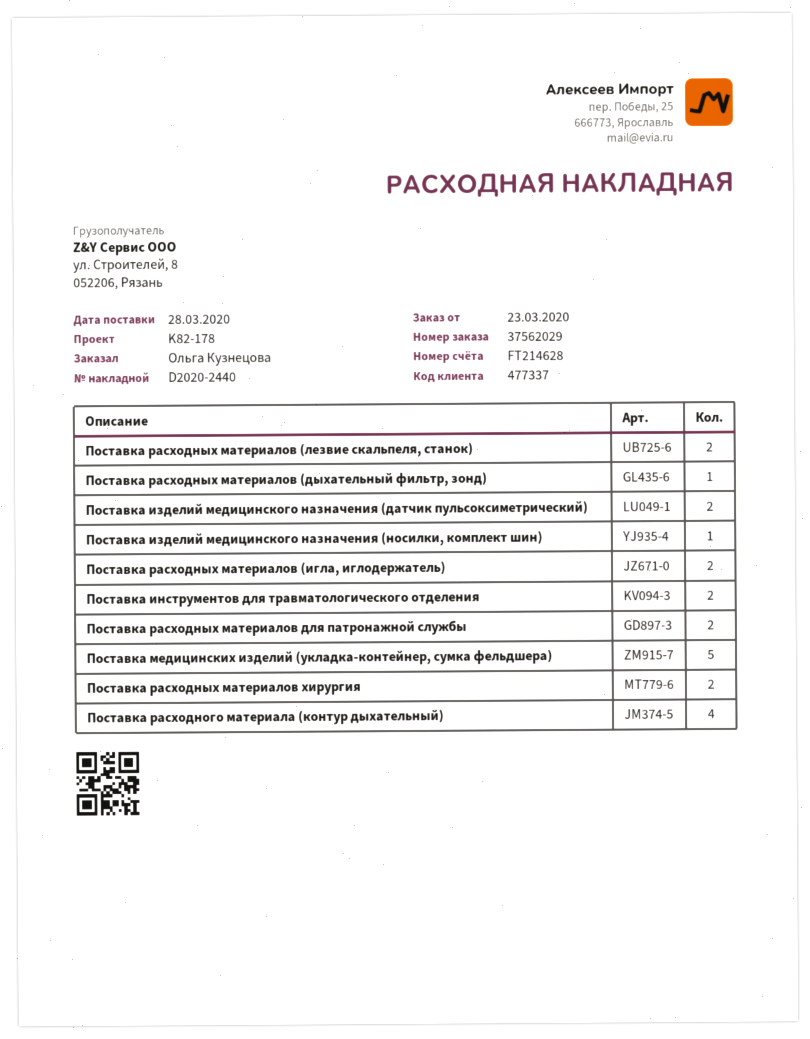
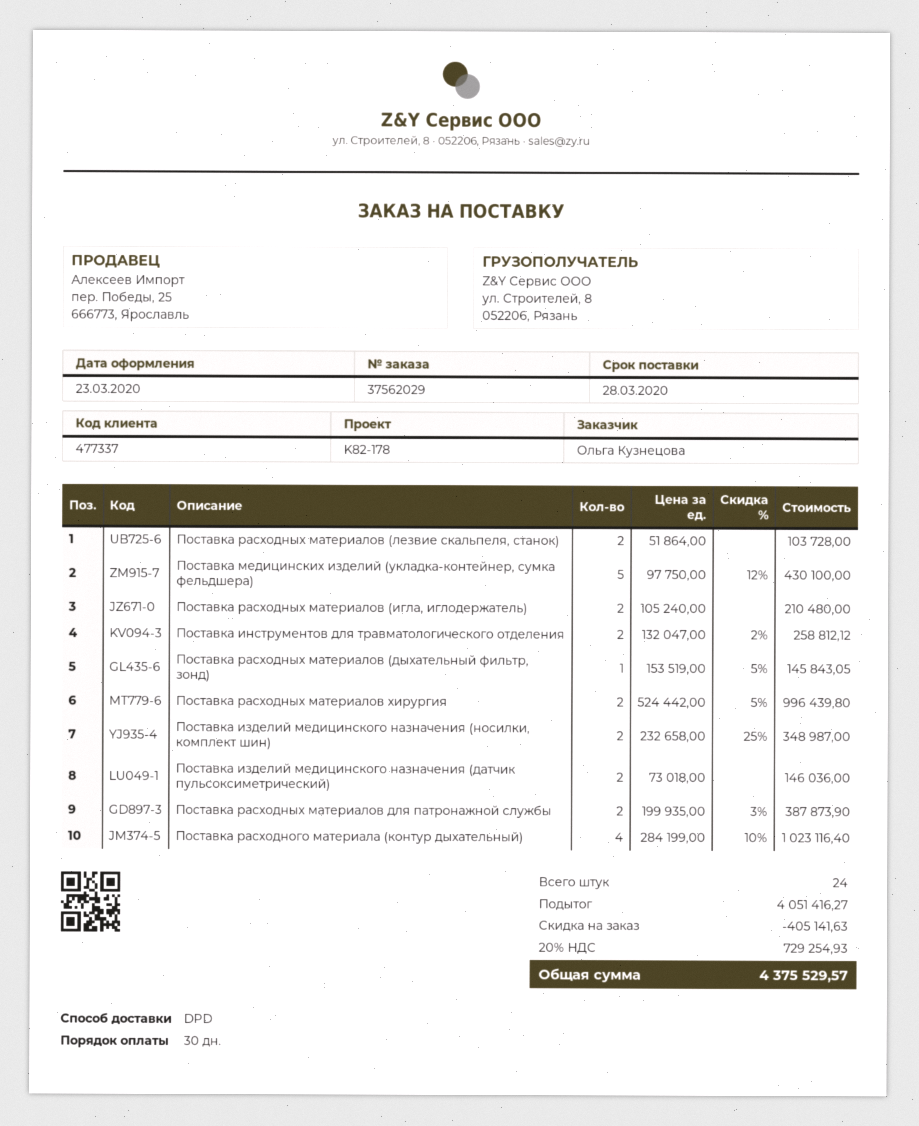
Поставка изделий медицинского назначения (носилки, комплект шин): 1 -> 2

